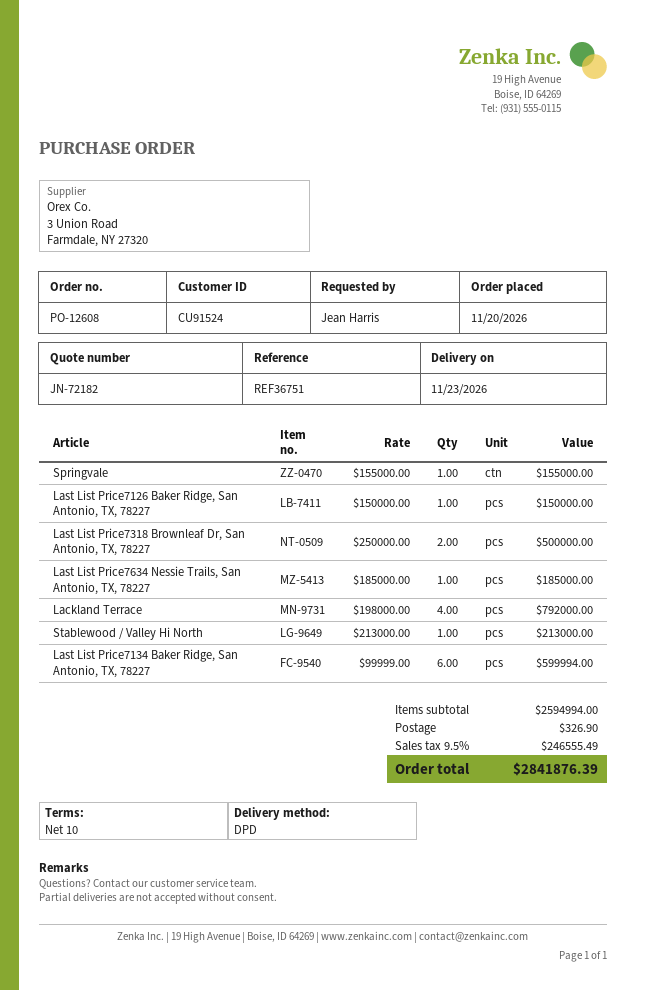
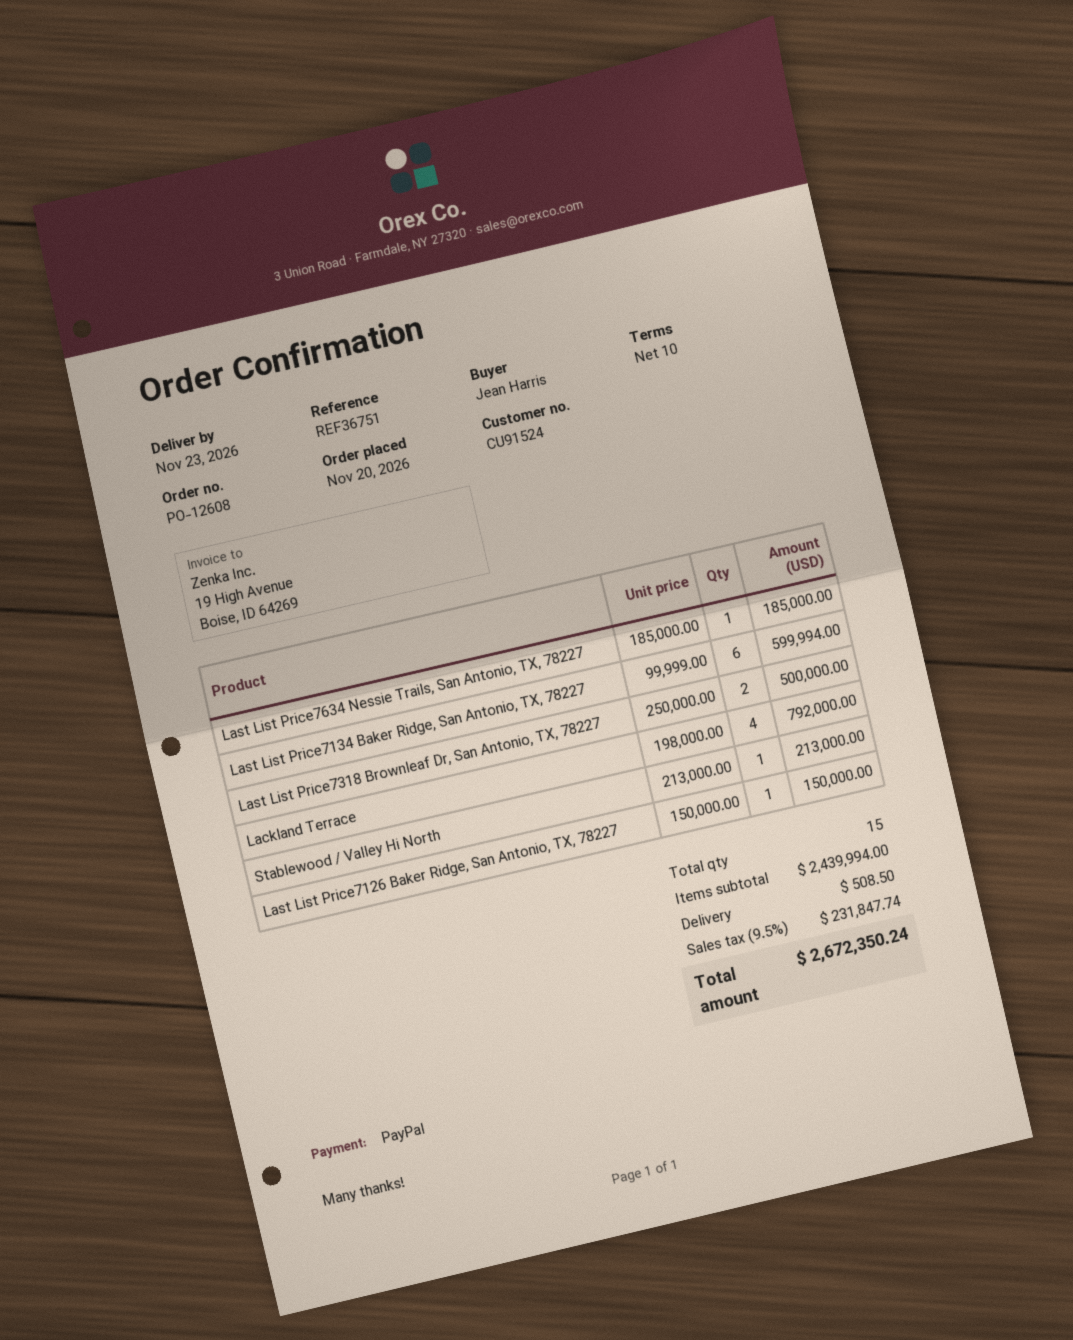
Springvale: 1 x 155000.00 = 155000.00 -> none
subtotal: 2594994.00 -> 2439994.00
shipping: 326.90 -> 508.50
tax: 9.5% = 246555.49 -> 9.5% = 231847.74
total: 2841876.39 -> 2672350.24

